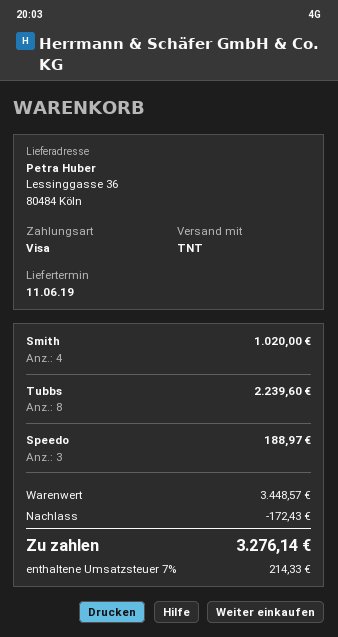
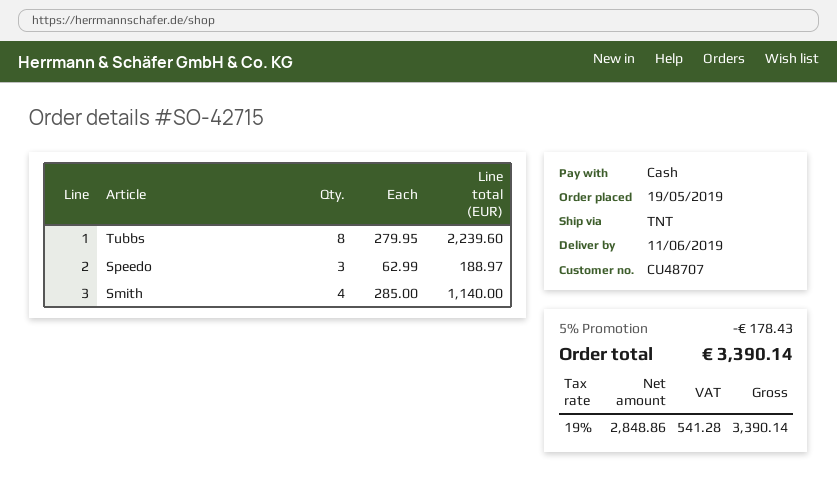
payment method: Visa -> cash
Smith: 4 for 1020.00 -> 4 for 1140.00
discount: 172.43 -> 178.43
tax: 7% = 214.33 -> 19% = 541.28
total: 3276.14 -> 3390.14

